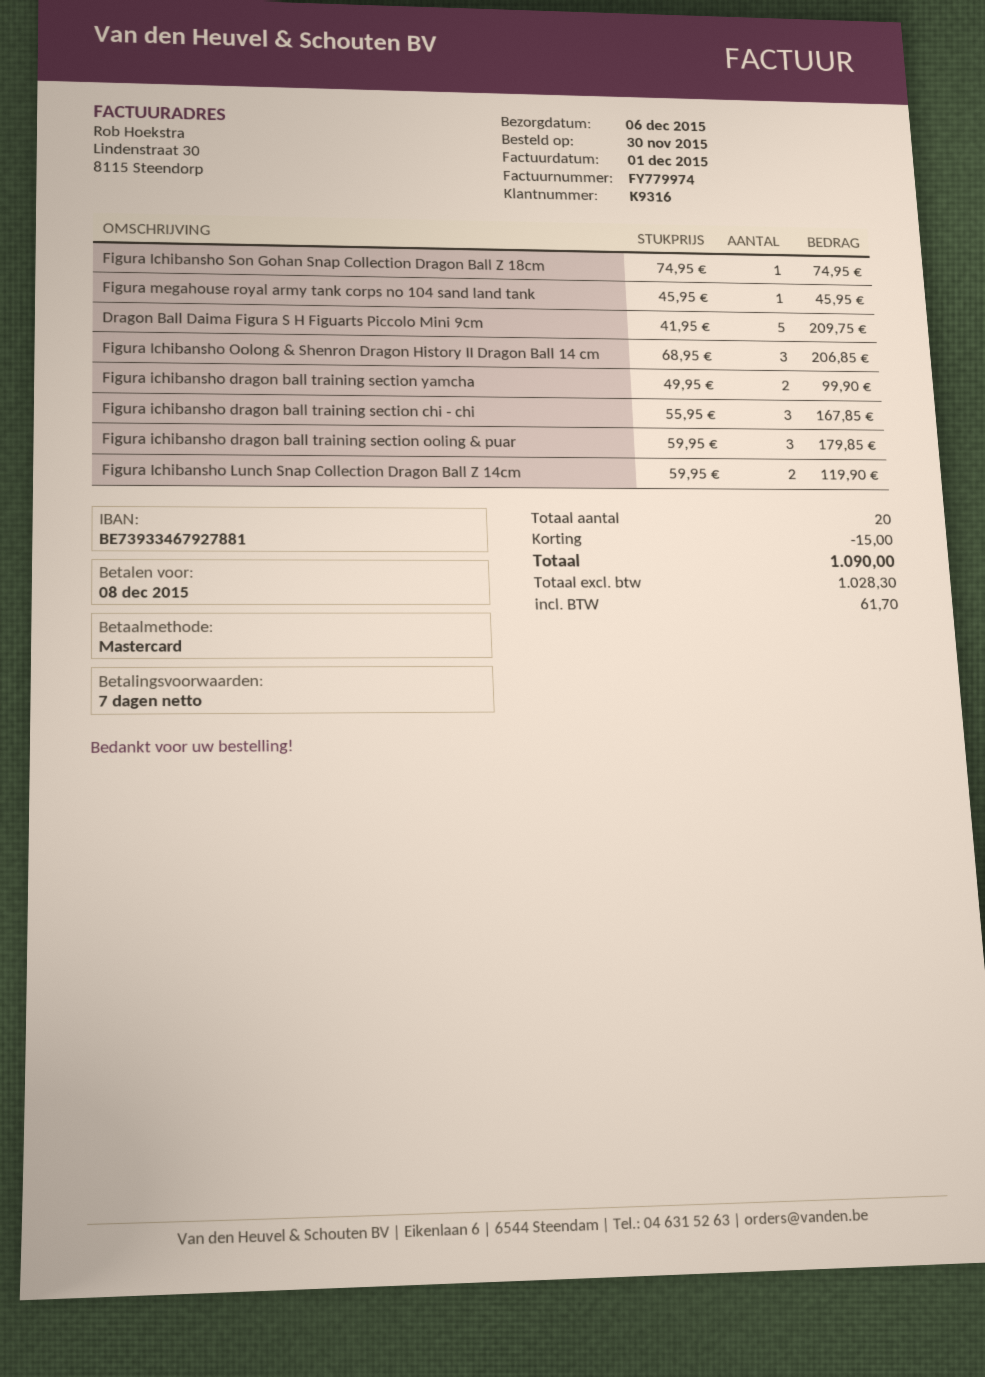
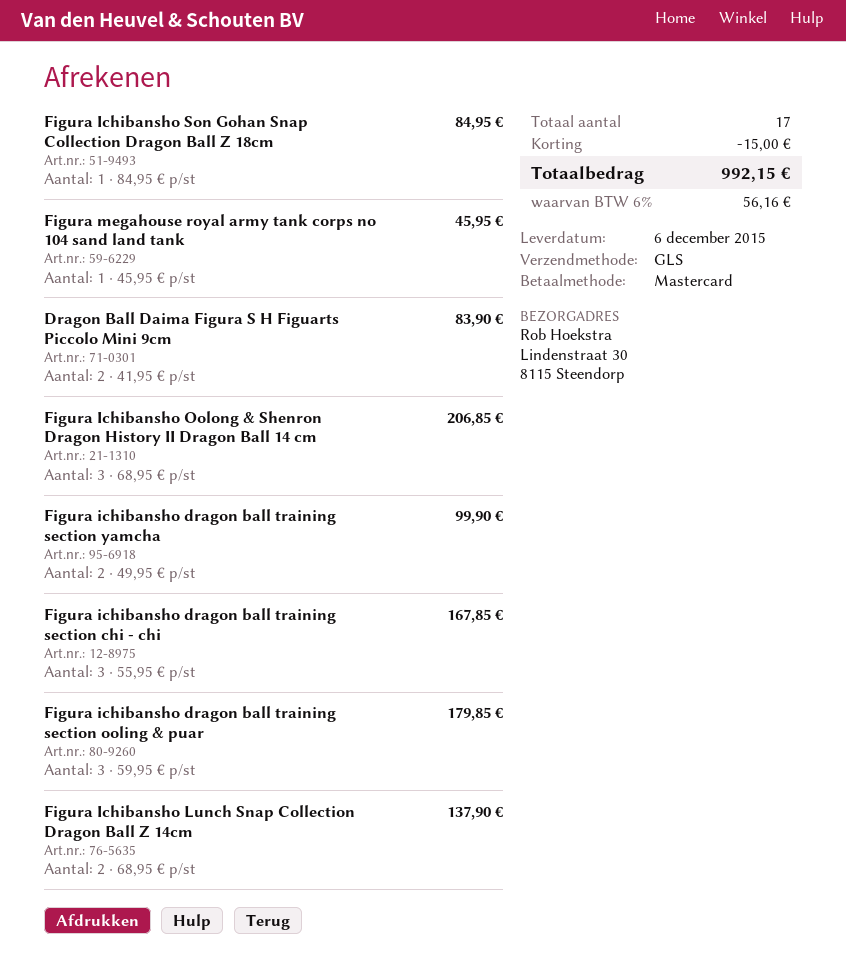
Figura Ichibansho Son Gohan Snap Collection Dragon Ball Z 18cm: 1 x 74.95 = 74.95 -> 1 x 84.95 = 84.95
Dragon Ball Daima Figura S H Figuarts Piccolo Mini 9cm: 5 x 41.95 = 209.75 -> 2 x 41.95 = 83.90
Figura Ichibansho Lunch Snap Collection Dragon Ball Z 14cm: 2 x 59.95 = 119.90 -> 2 x 68.95 = 137.90
total quantity: 20 -> 17
tax: 61.70 -> 56.16
total: 1090.00 -> 992.15

